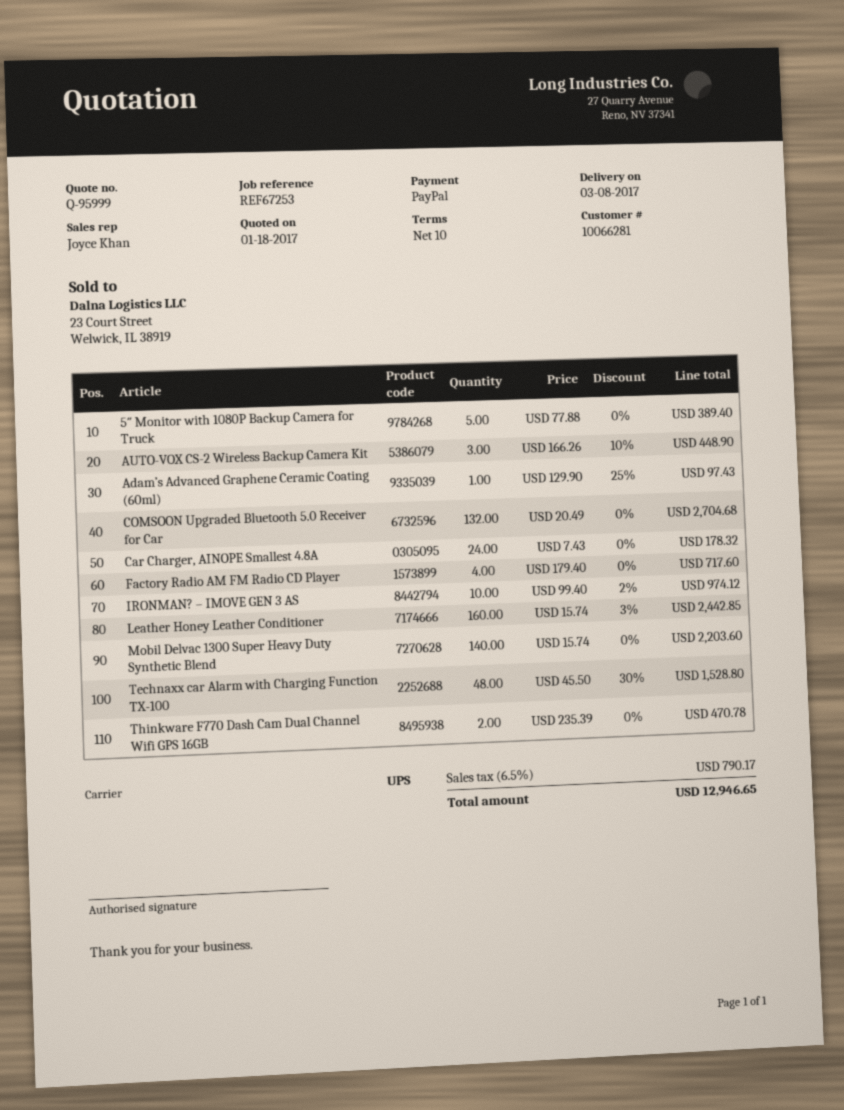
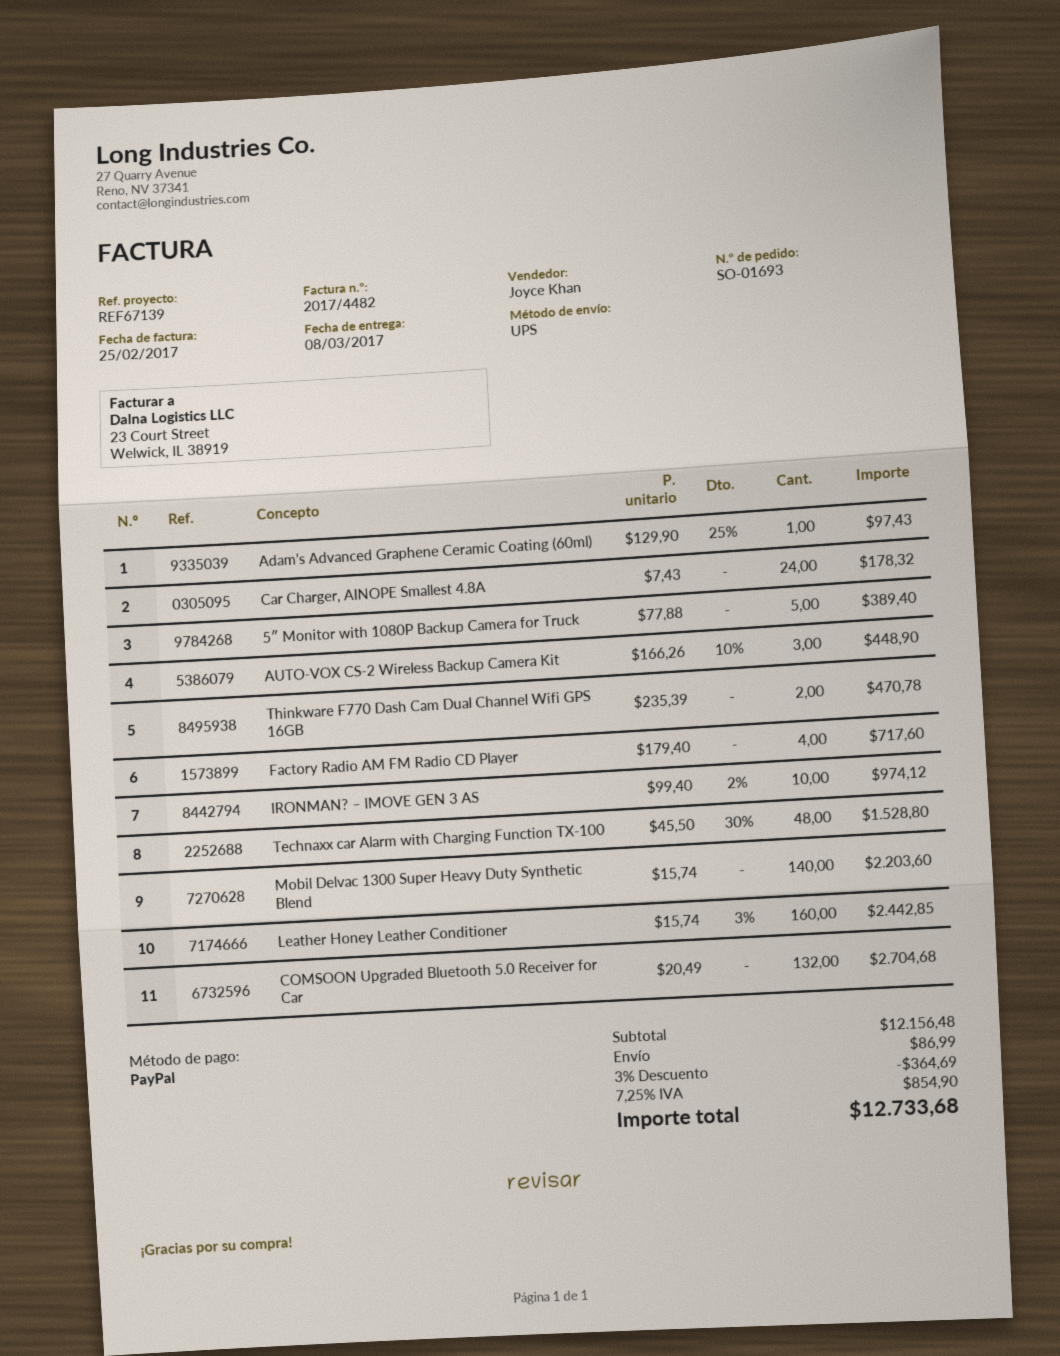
reference: REF67253 -> REF67139
discount: none -> 3% = 364.69
shipping: none -> 86.99
tax: 6.5% = 790.17 -> 7.25% = 854.90
total: 12946.65 -> 12733.68

